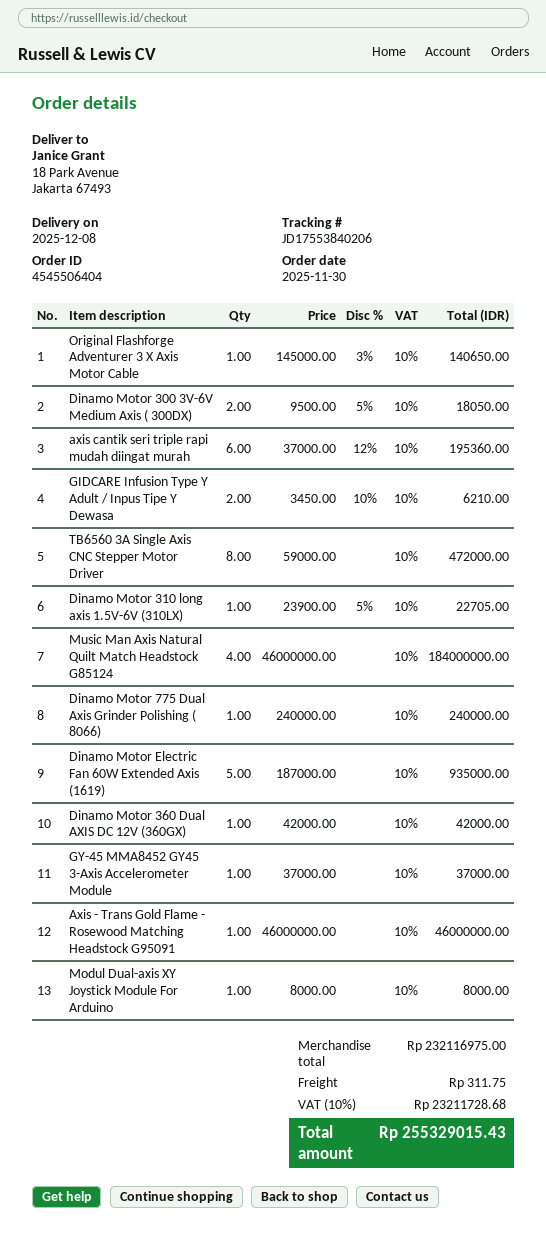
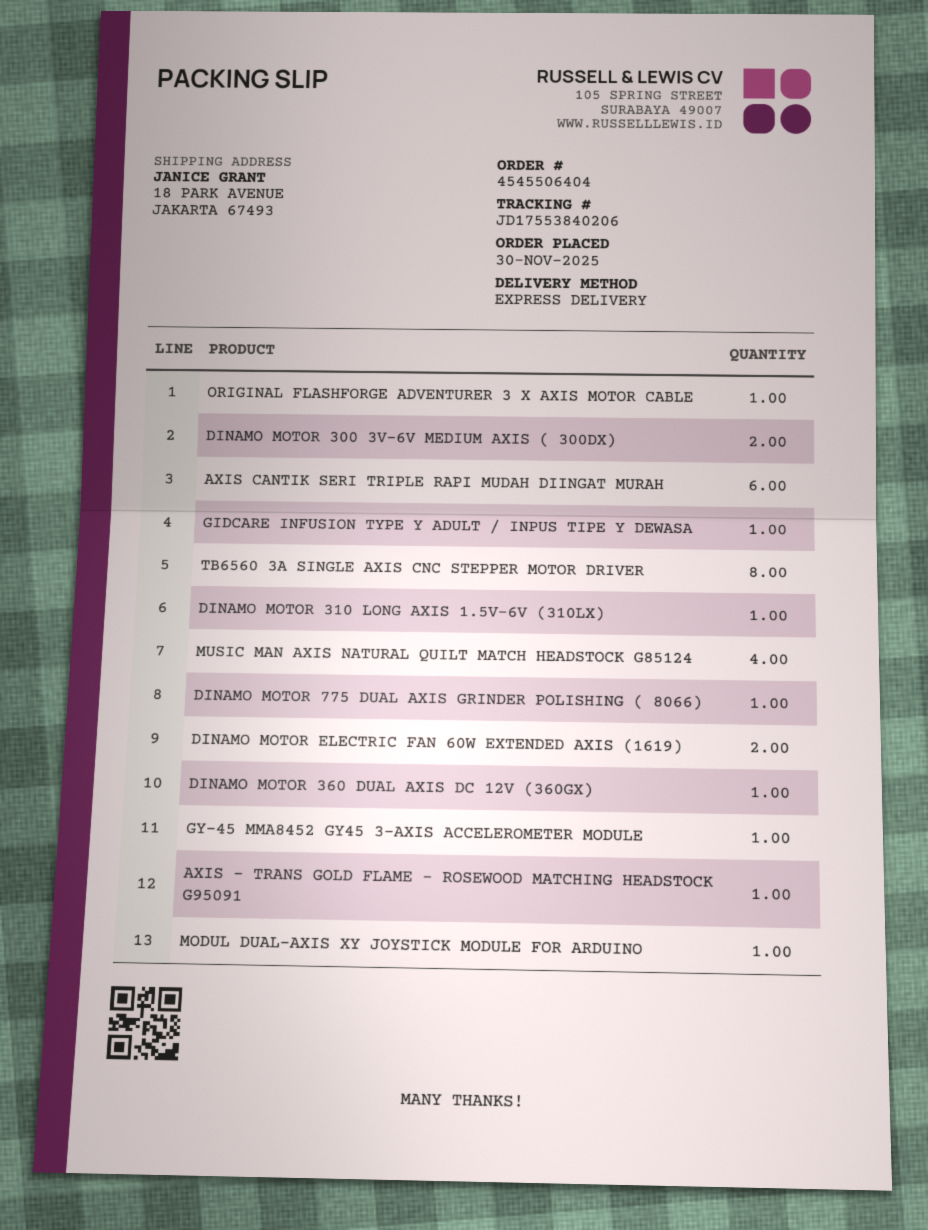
GIDCARE Infusion Type Y Adult / Inpus Tipe Y Dewasa: 2 -> 1
Dinamo Motor Electric Fan 60W Extended Axis (1619): 5 -> 2

